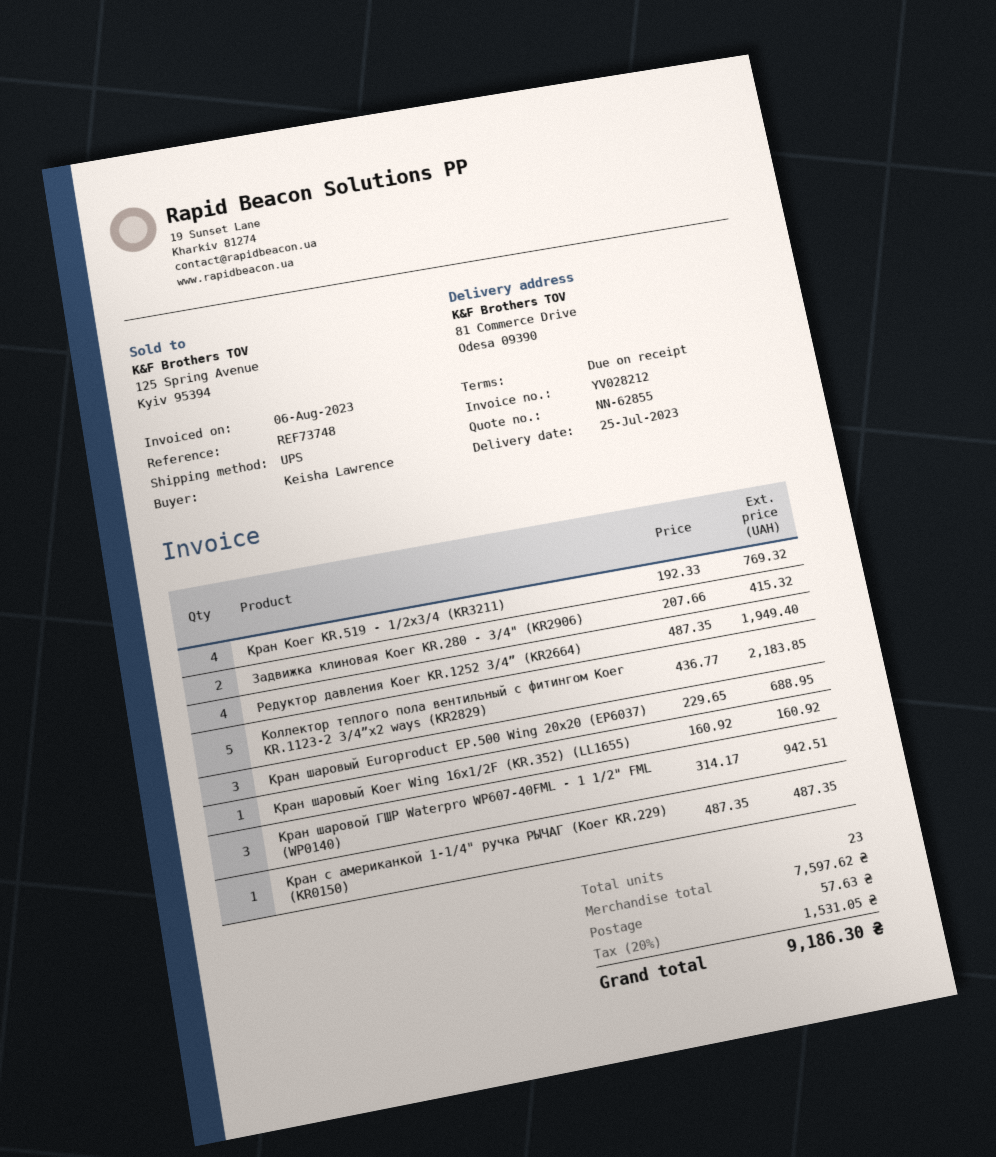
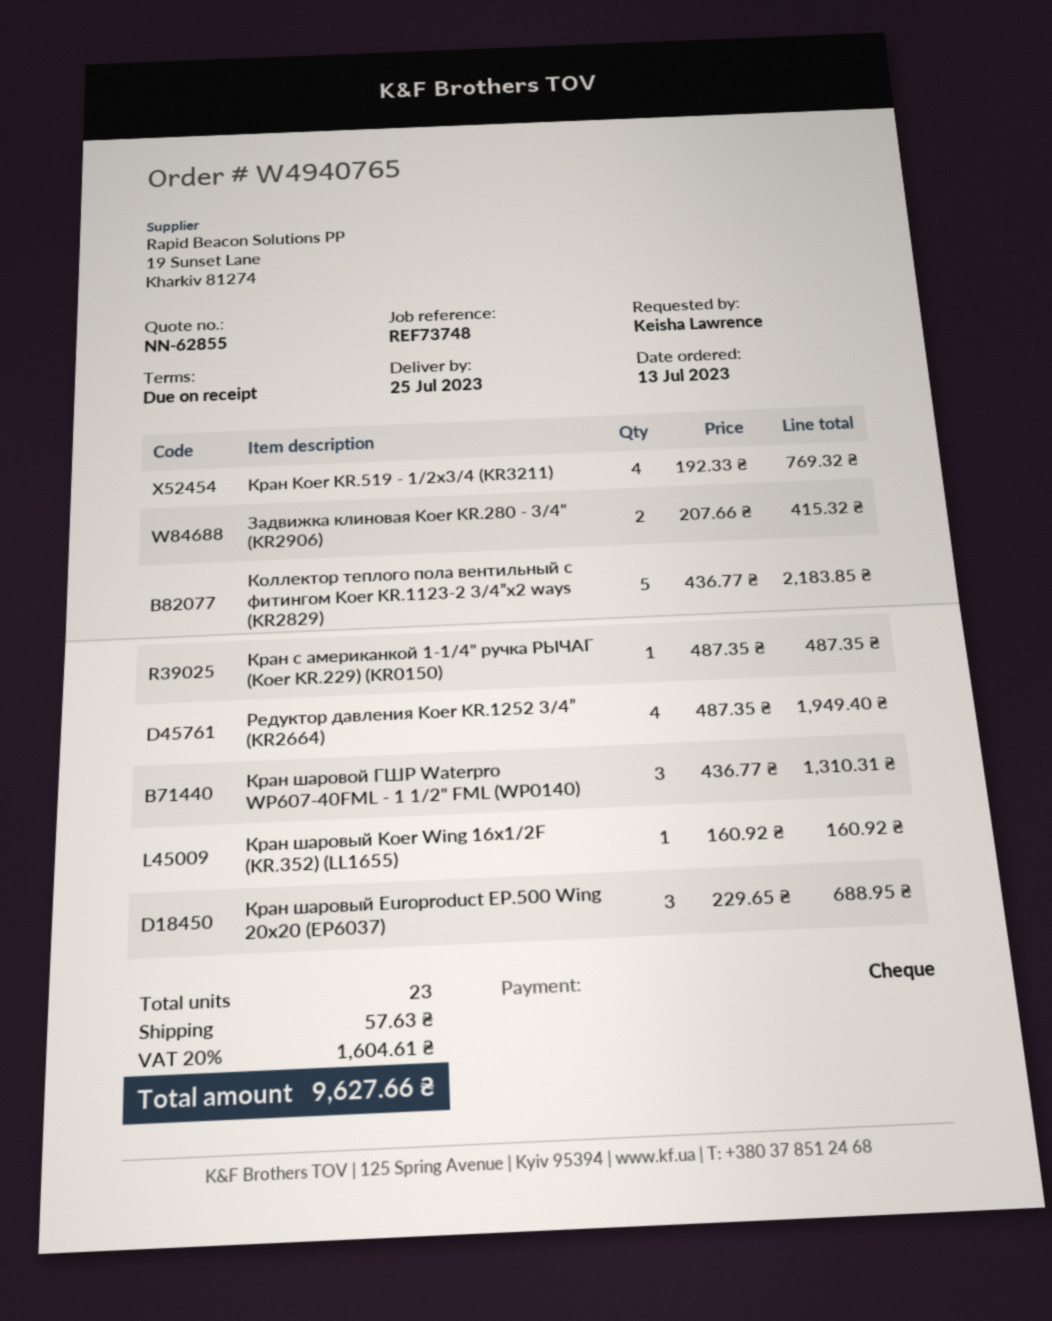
Кран шаровой ГШР Waterpro WP607-40FML - 1 1/2" FML (WP0140): 3 x 314.17 = 942.51 -> 3 x 436.77 = 1310.31
tax: 20% = 1531.05 -> 20% = 1604.61
total: 9186.30 -> 9627.66

